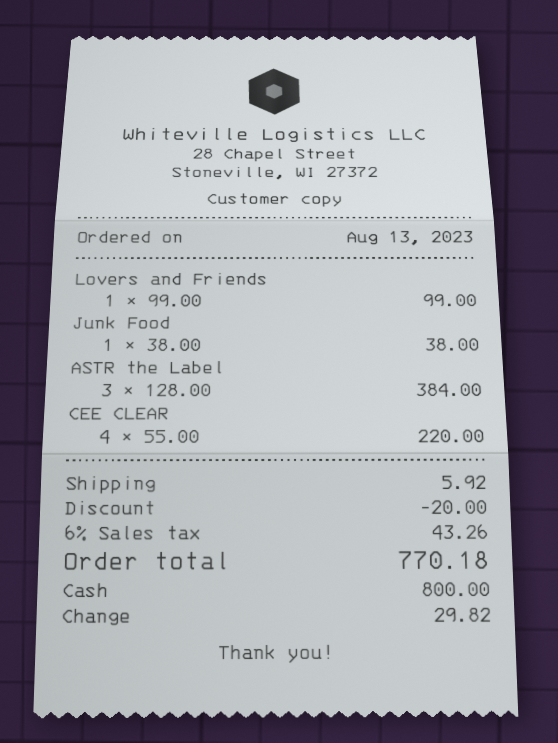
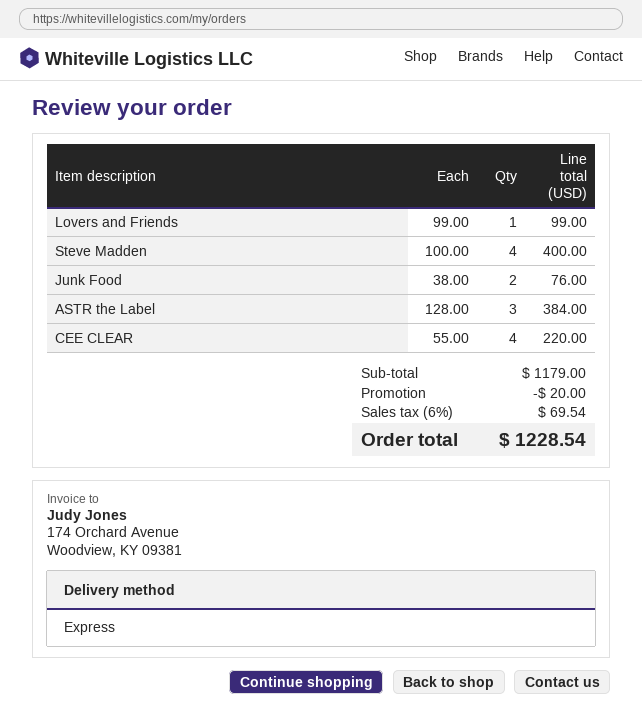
Junk Food: 1 x 38.00 = 38.00 -> 2 x 38.00 = 76.00
Steve Madden: none -> 4 x 100.00 = 400.00
shipping: 5.92 -> none
tax: 6% = 43.26 -> 6% = 69.54
total: 770.18 -> 1228.54

